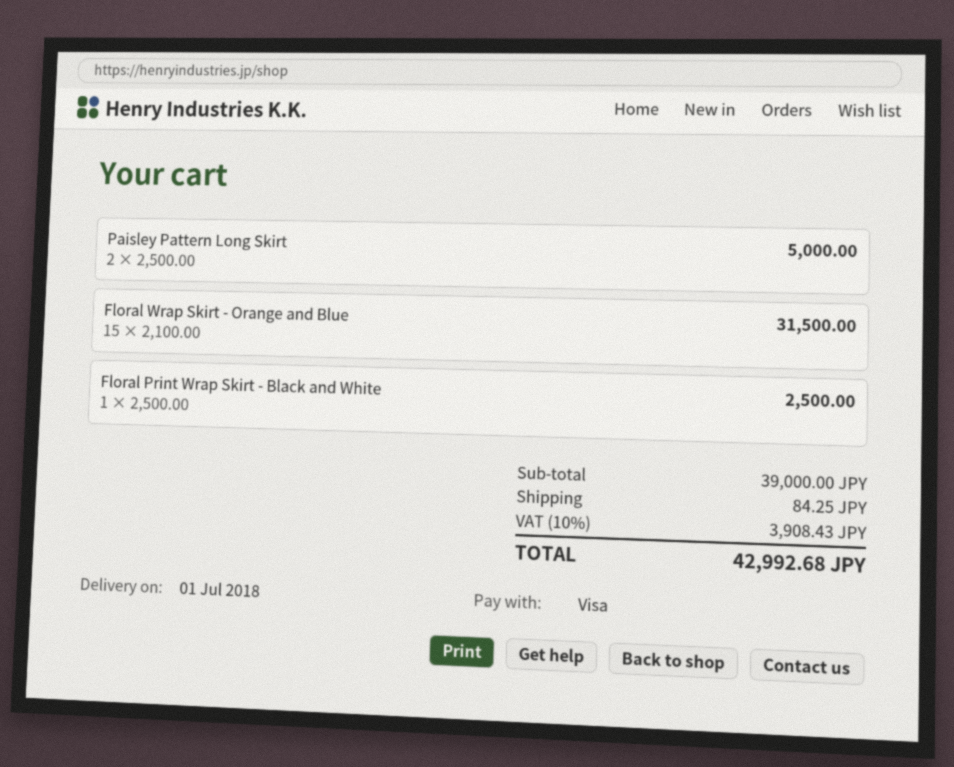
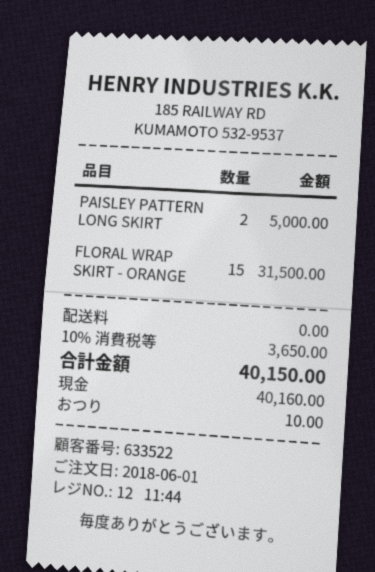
payment method: Visa -> cash
Floral Print Wrap Skirt - Black and White: 1 for 2500.00 -> none
shipping: 84.25 -> 0.00
tax: 10% = 3908.43 -> 10% = 3650.00
total: 42992.68 -> 40150.00

